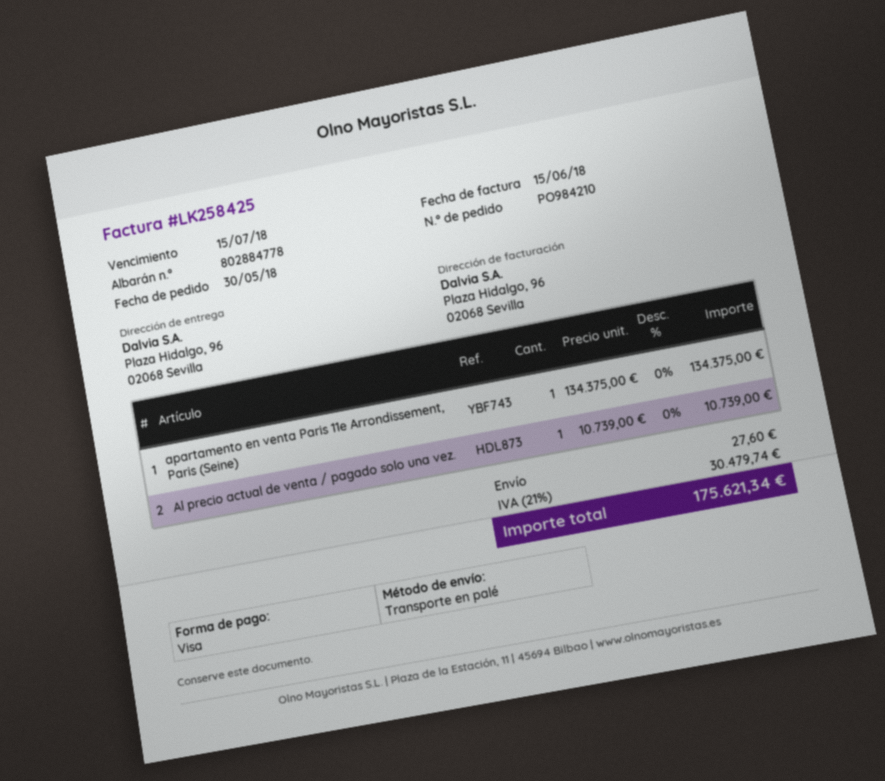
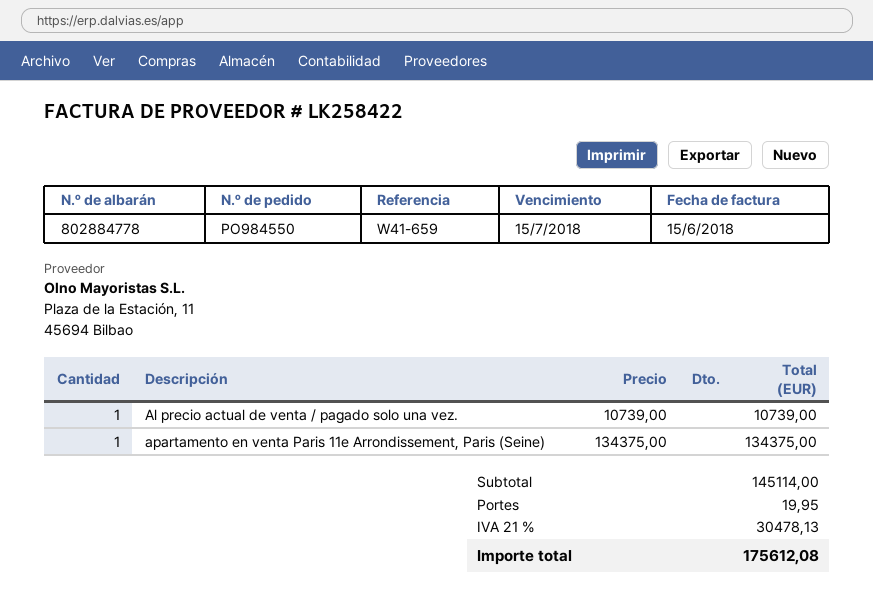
order number: PO984210 -> PO984550
invoice number: LK258425 -> LK258422
shipping: 27.60 -> 19.95
tax: 21% = 30479.74 -> 21% = 30478.13
total: 175621.34 -> 175612.08

